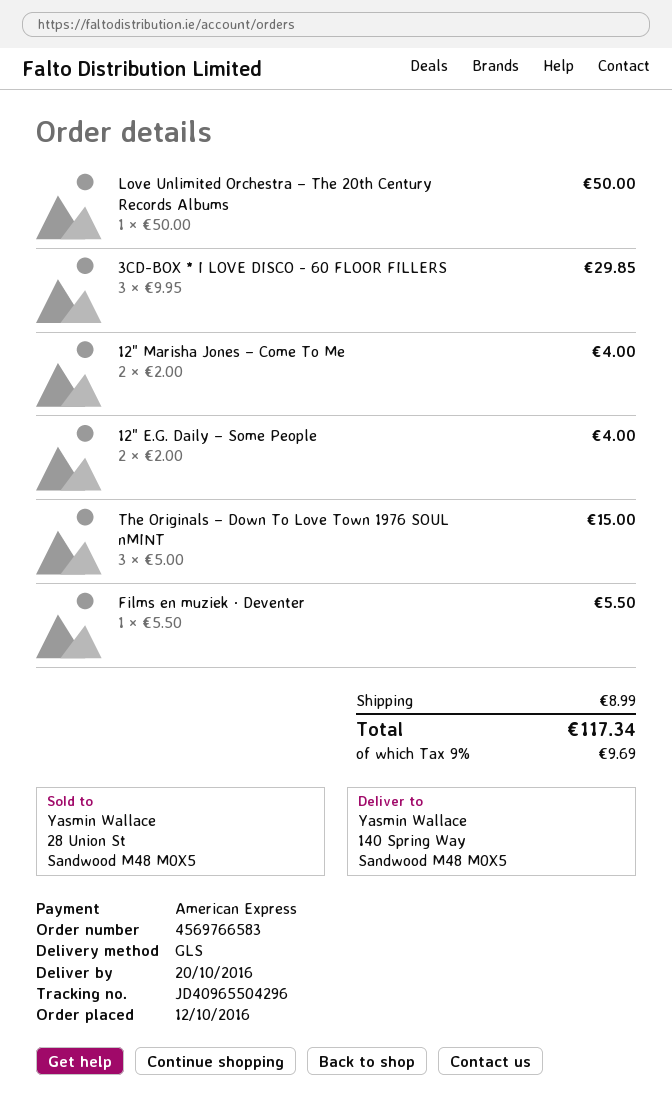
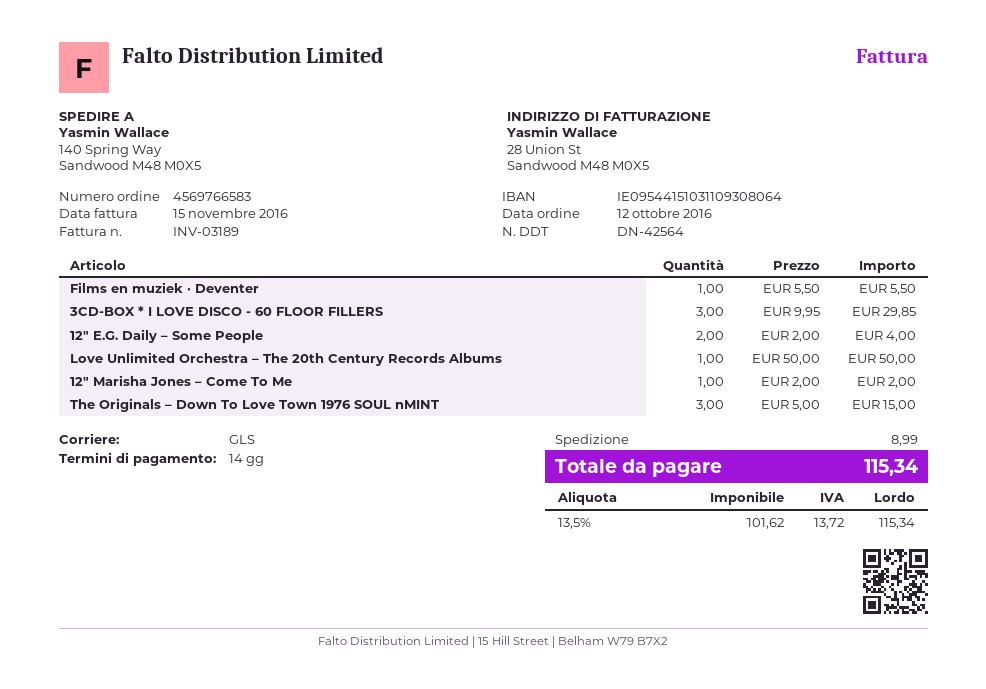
12" Marisha Jones – Come To Me: 2 x 2.00 = 4.00 -> 1 x 2.00 = 2.00
tax: 9% = 9.69 -> 13.5% = 13.72
total: 117.34 -> 115.34

